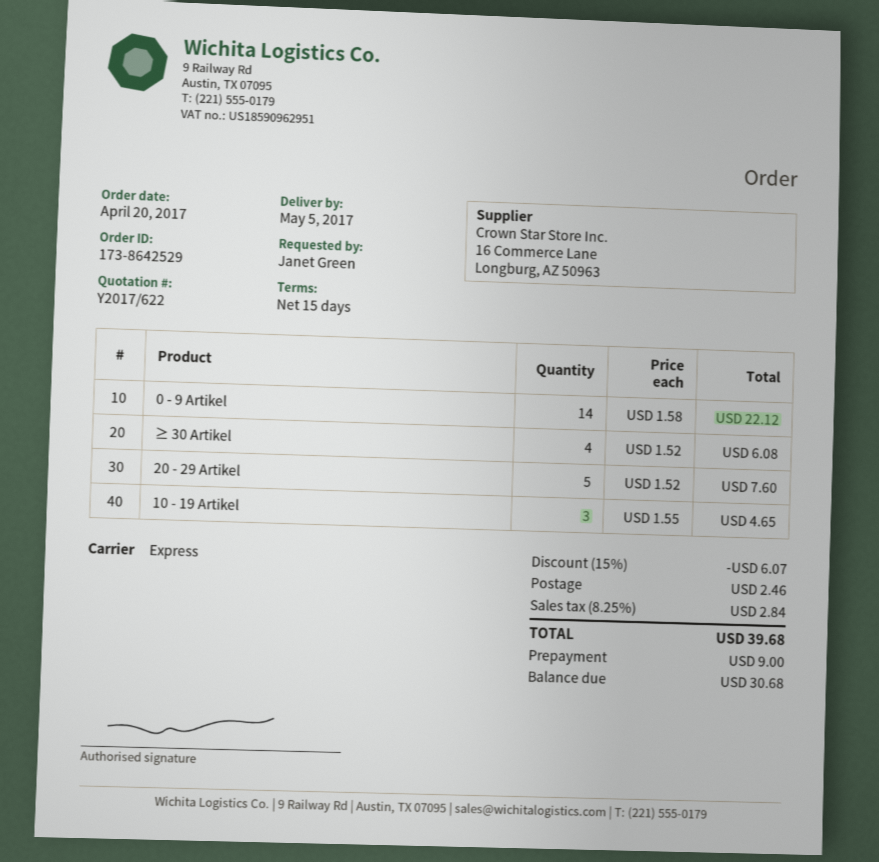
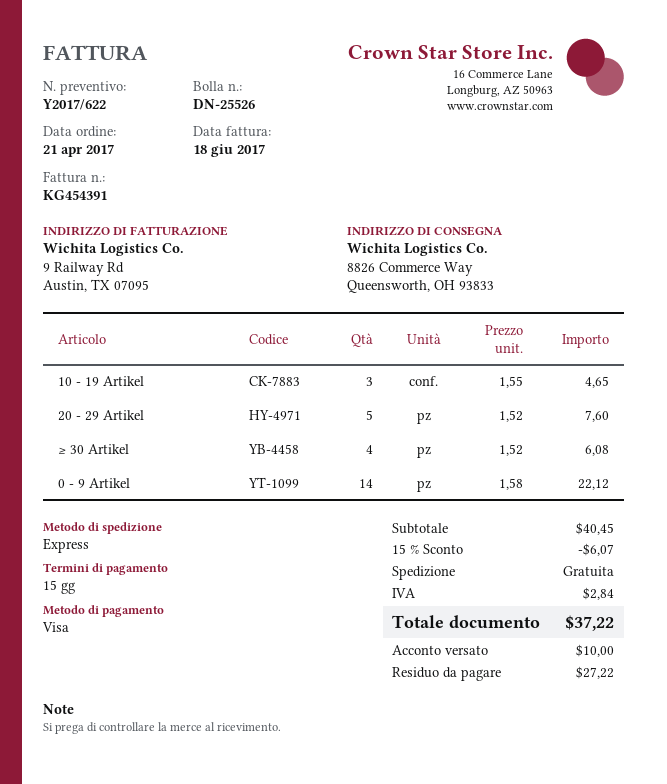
order date: 2017-04-20 -> 2017-04-21
shipping: 2.46 -> 0.00
total: 39.68 -> 37.22
deposit: 9.00 -> 10.00
balance: 30.68 -> 27.22

